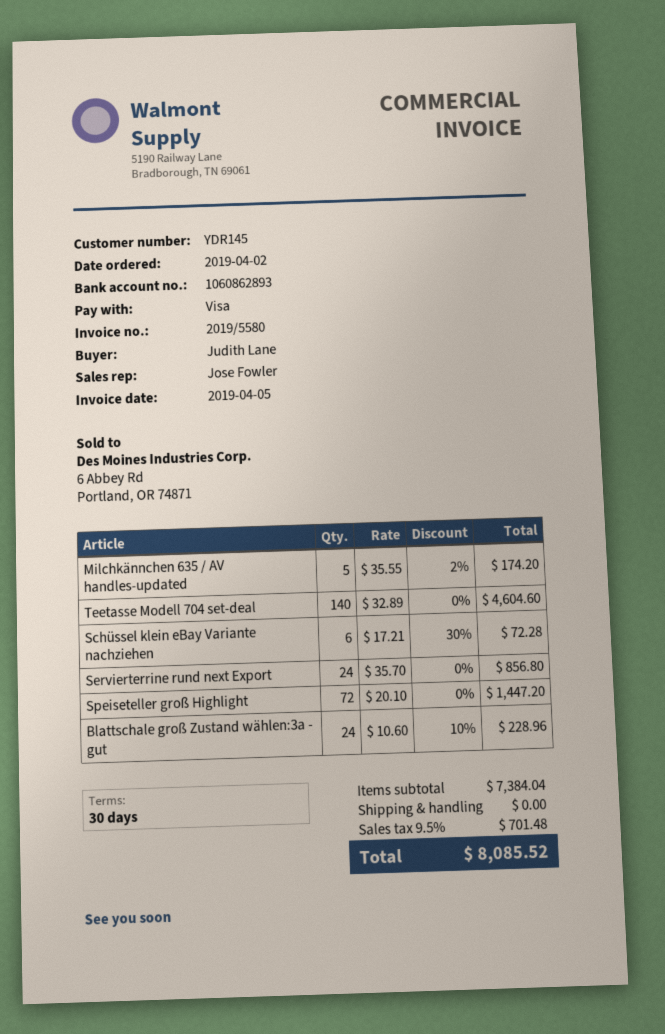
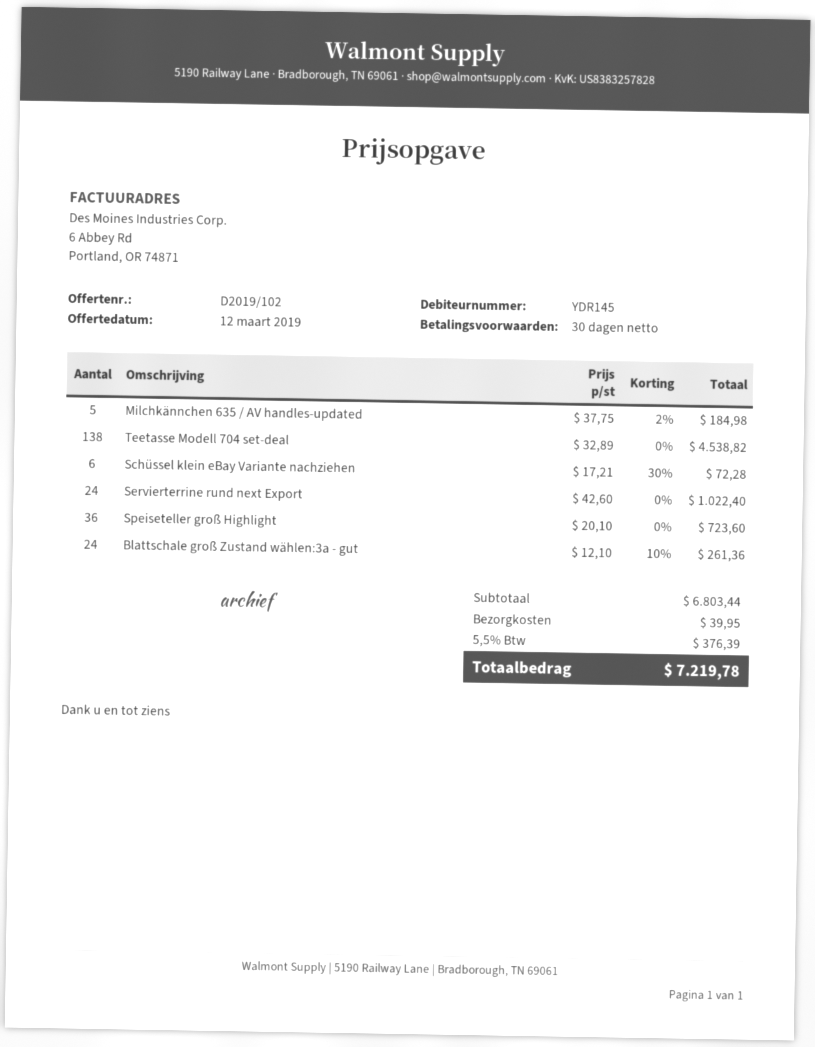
Milchkännchen 635 / AV handles-updated: 5 x 35.55 - 2% = 174.20 -> 5 x 37.75 - 2% = 184.98
Teetasse Modell 704 set-deal: 140 x 32.89 = 4604.60 -> 138 x 32.89 = 4538.82
Servierterrine rund next Export: 24 x 35.70 = 856.80 -> 24 x 42.60 = 1022.40
Speiseteller groß Highlight: 72 x 20.10 = 1447.20 -> 36 x 20.10 = 723.60
Blattschale groß Zustand wählen:3a - gut: 24 x 10.60 - 10% = 228.96 -> 24 x 12.10 - 10% = 261.36
subtotal: 7384.04 -> 6803.44
shipping: 0.00 -> 39.95
tax: 9.5% = 701.48 -> 5.5% = 376.39
total: 8085.52 -> 7219.78

